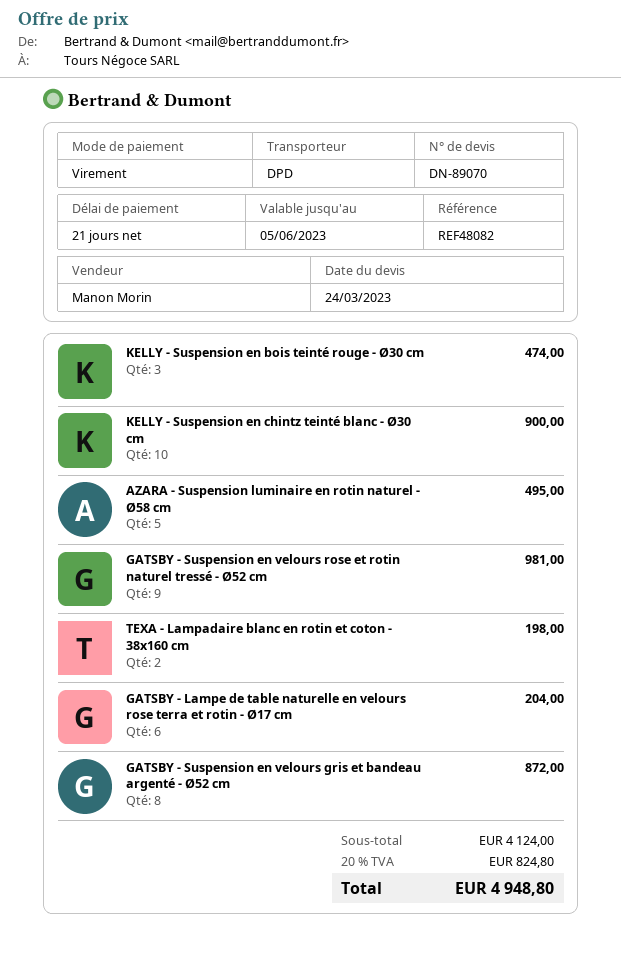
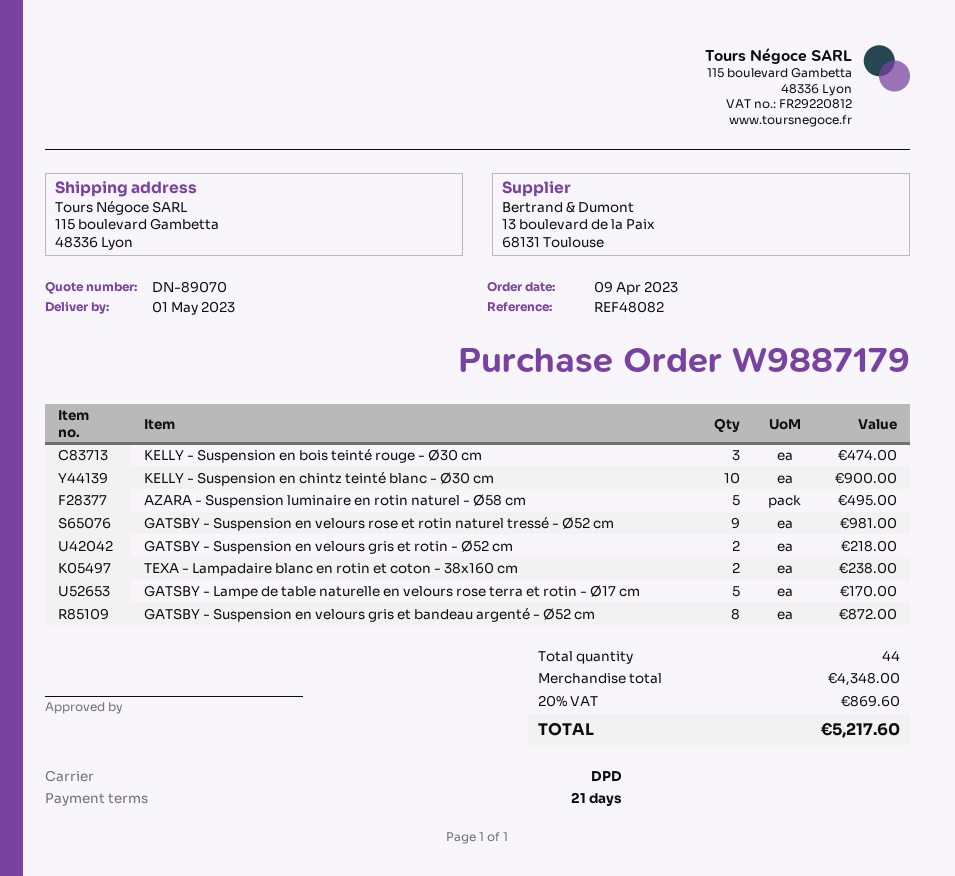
TEXA - Lampadaire blanc en rotin et coton - 38x160 cm: 2 for 198.00 -> 2 for 238.00
GATSBY - Lampe de table naturelle en velours rose terra et rotin - Ø17 cm: 6 for 204.00 -> 5 for 170.00
GATSBY - Suspension en velours gris et rotin - Ø52 cm: none -> 2 for 218.00
subtotal: 4124.00 -> 4348.00
tax: 20% = 824.80 -> 20% = 869.60
total: 4948.80 -> 5217.60

